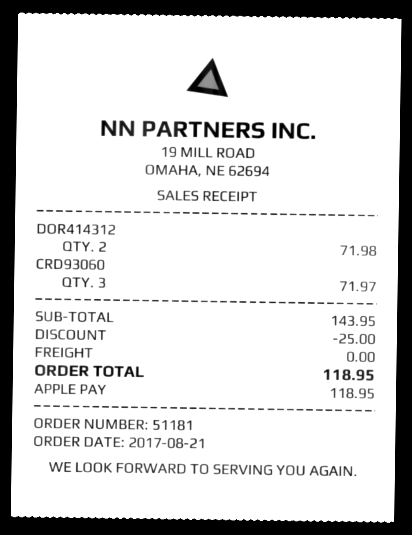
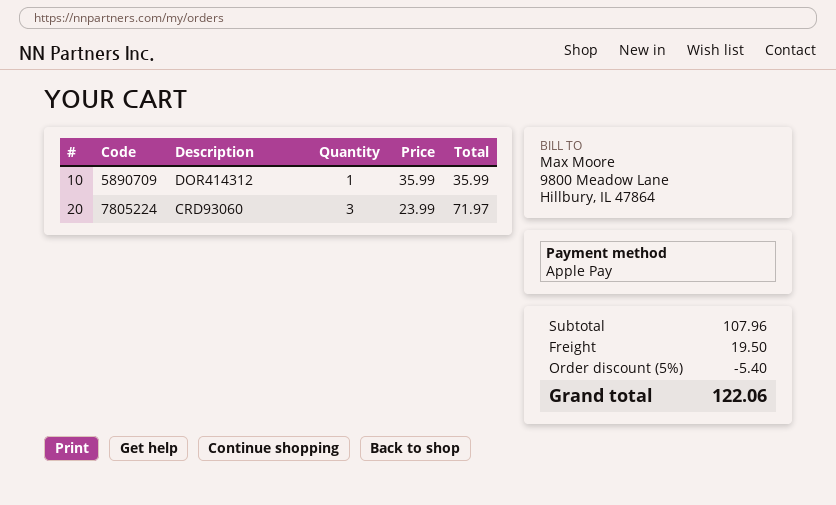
DOR414312: 2 for 71.98 -> 1 for 35.99
subtotal: 143.95 -> 107.96
discount: 25.00 -> 5.40
shipping: 0.00 -> 19.50
total: 118.95 -> 122.06

